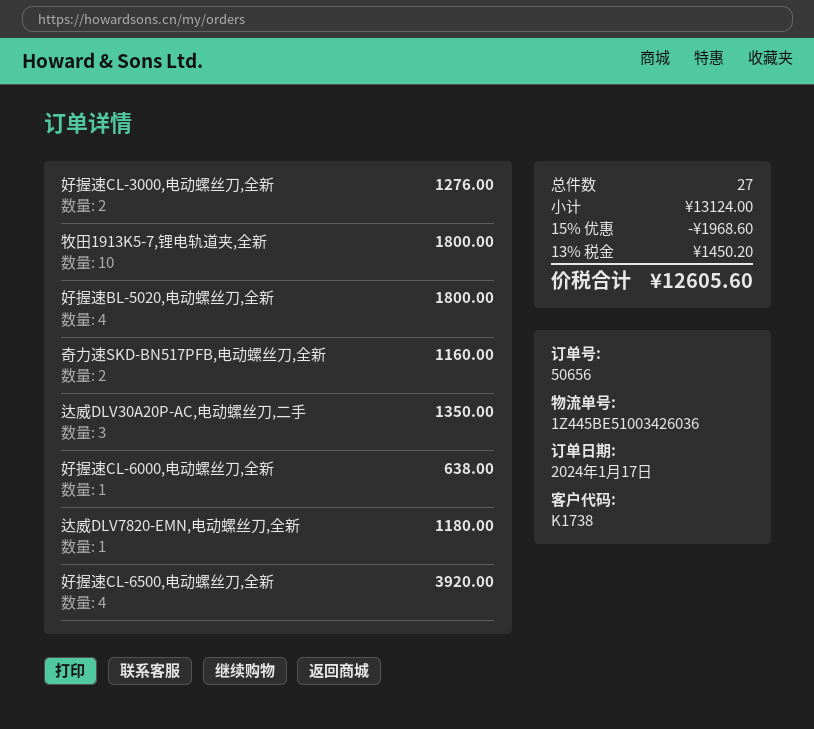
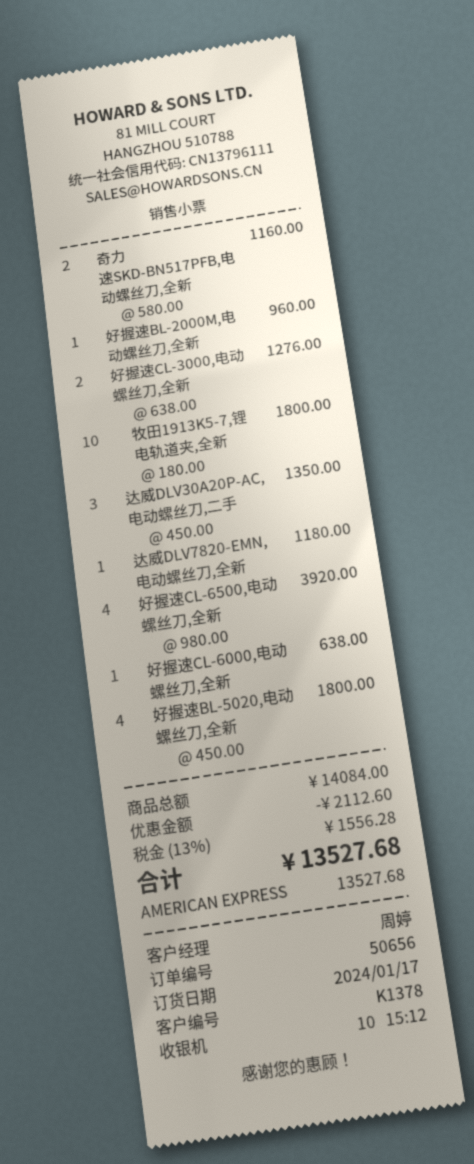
customer number: K1738 -> K1378
好握速BL-2000M,电动螺丝刀,全新: none -> 1 for 960.00
subtotal: 13124.00 -> 14084.00
discount: 1968.60 -> 2112.60
tax: 13% = 1450.20 -> 13% = 1556.28
total: 12605.60 -> 13527.68

